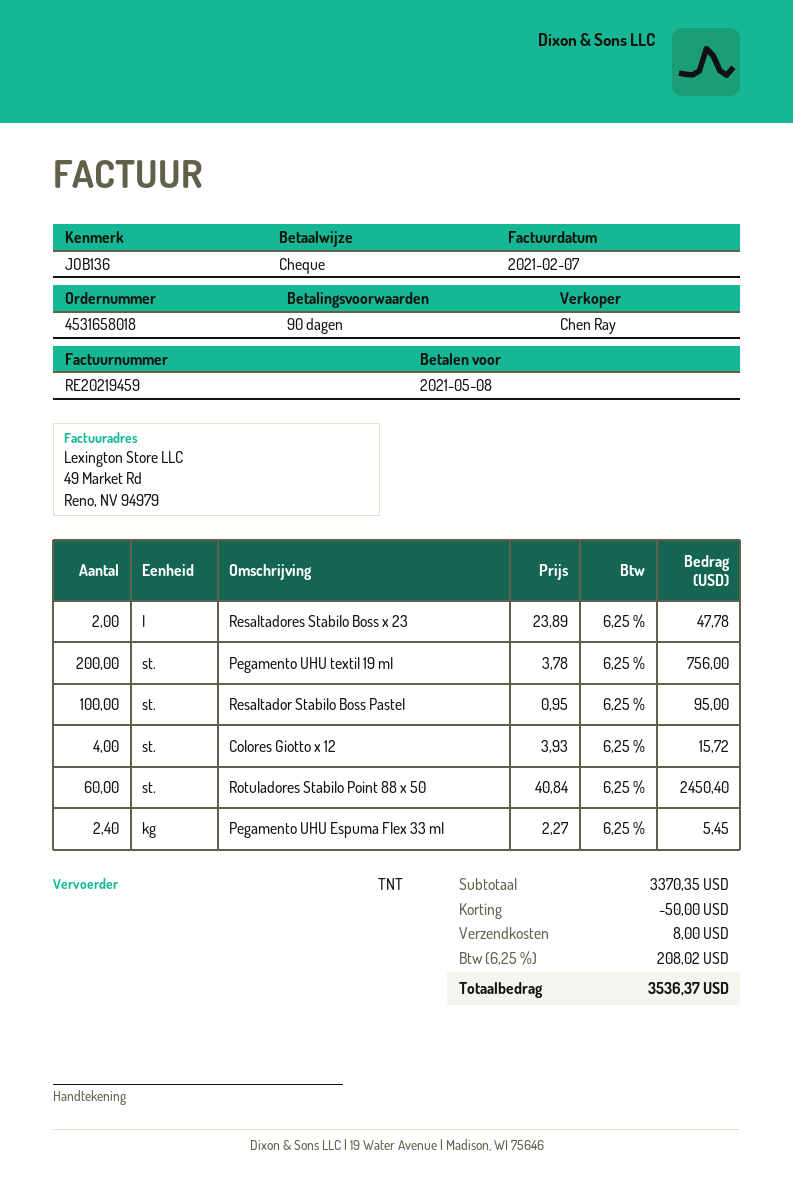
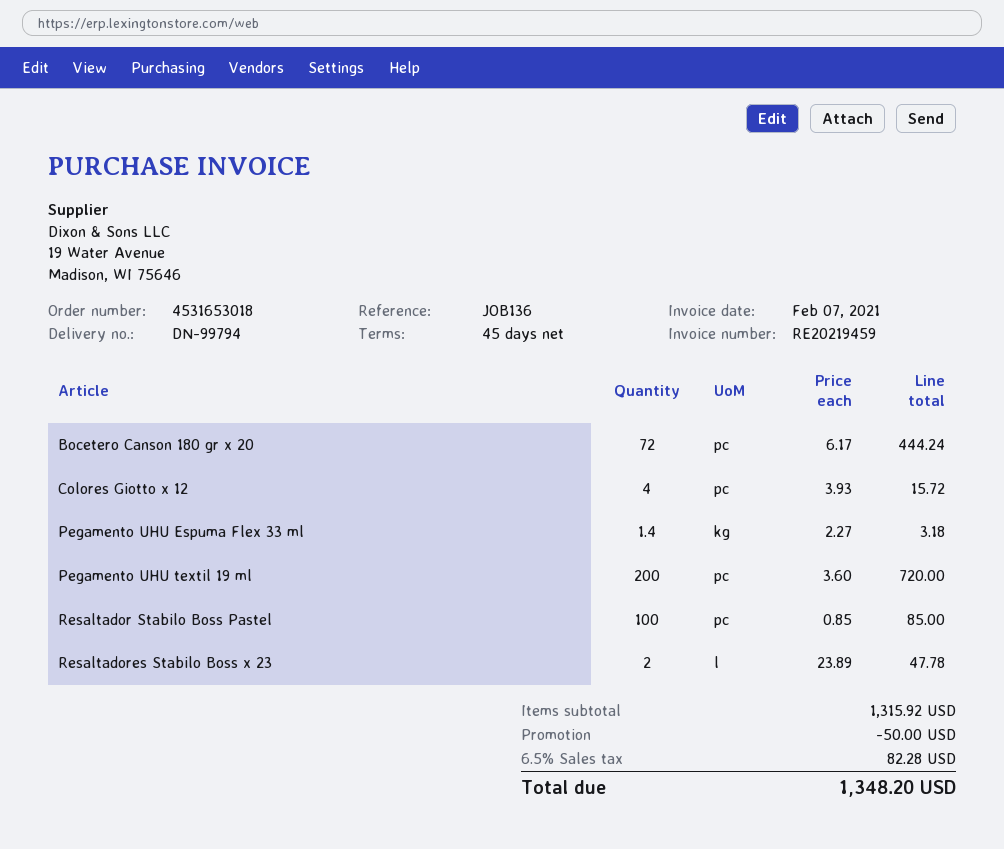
order number: 4531658018 -> 4531653018
payment terms: 90 days -> 45 days
Pegamento UHU textil 19 ml: 200 x 3.78 = 756.00 -> 200 x 3.60 = 720.00
Resaltador Stabilo Boss Pastel: 100 x 0.95 = 95.00 -> 100 x 0.85 = 85.00
Rotuladores Stabilo Point 88 x 50: 60 x 40.84 = 2450.40 -> none
Pegamento UHU Espuma Flex 33 ml: 2.4 x 2.27 = 5.45 -> 1.4 x 2.27 = 3.18
Bocetero Canson 180 gr x 20: none -> 72 x 6.17 = 444.24
subtotal: 3370.35 -> 1315.92
shipping: 8.00 -> none
tax: 6.25% = 208.02 -> 6.5% = 82.28
total: 3536.37 -> 1348.20

